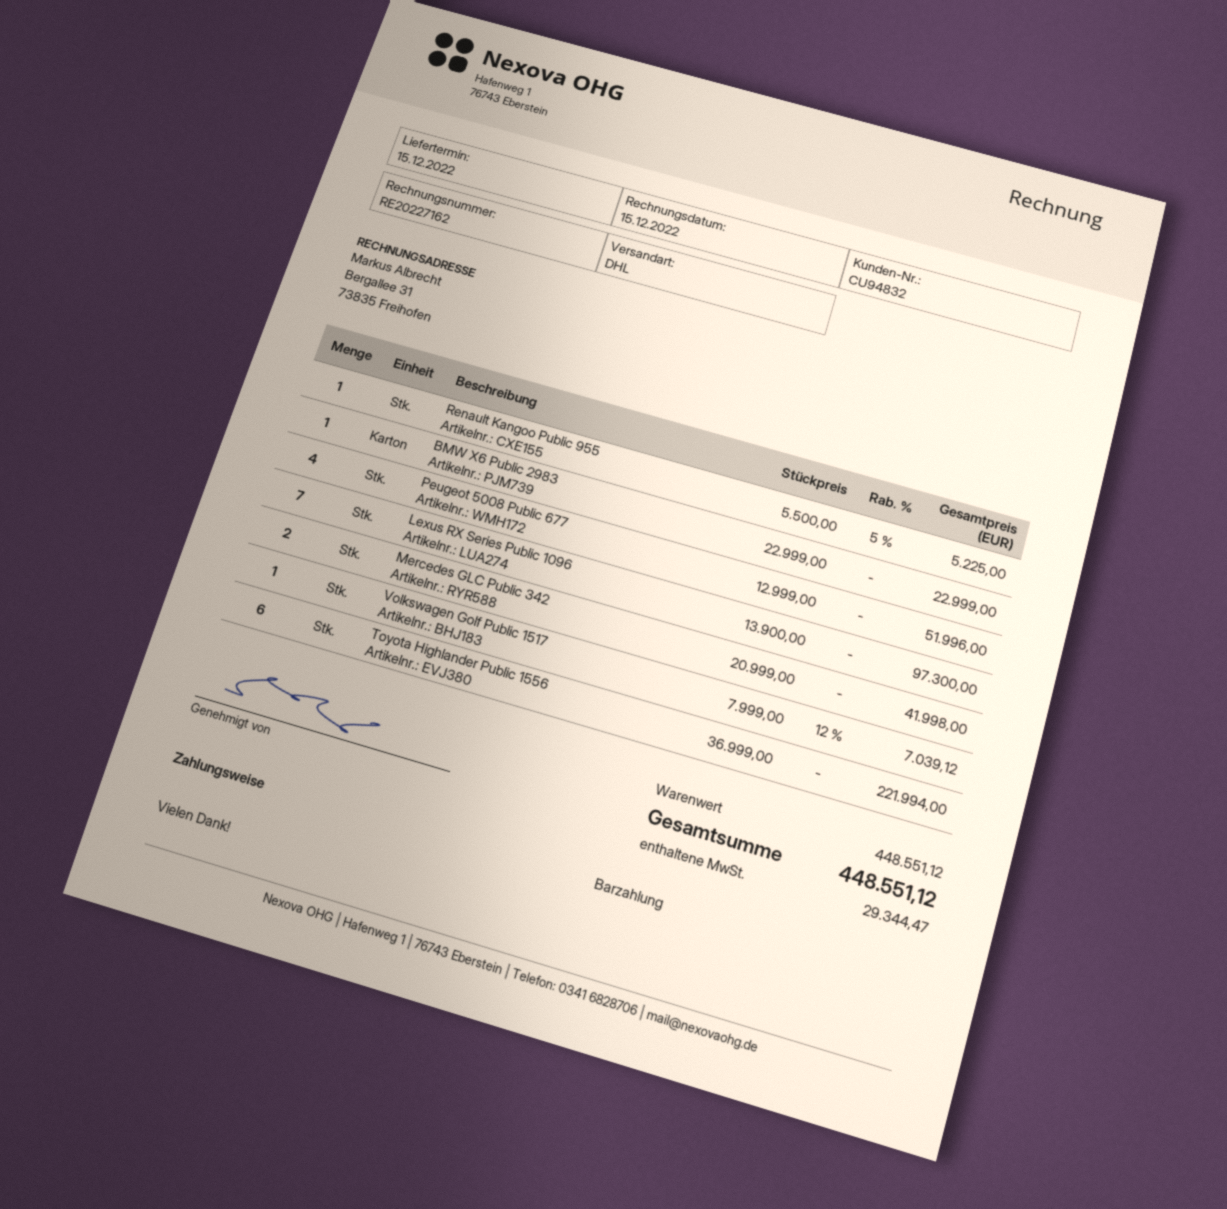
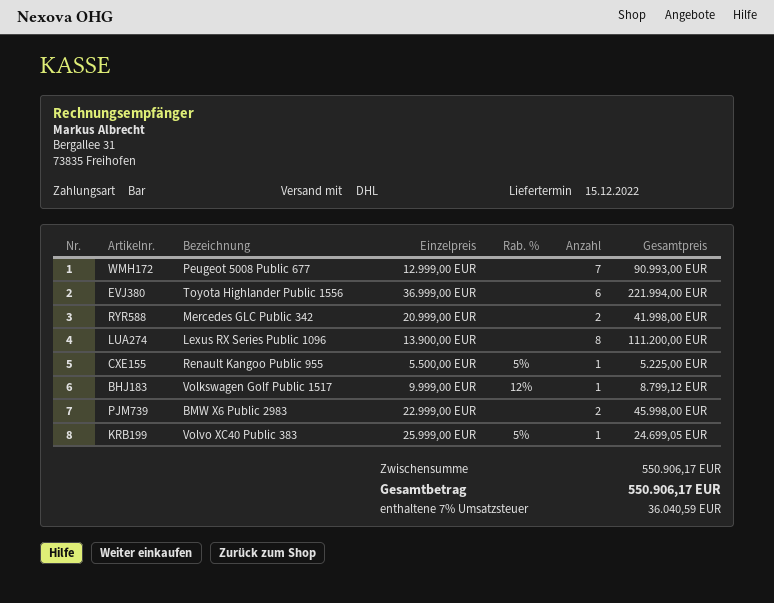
BMW X6 Public 2983: 1 x 22999.00 = 22999.00 -> 2 x 22999.00 = 45998.00
Peugeot 5008 Public 677: 4 x 12999.00 = 51996.00 -> 7 x 12999.00 = 90993.00
Lexus RX Series Public 1096: 7 x 13900.00 = 97300.00 -> 8 x 13900.00 = 111200.00
Volkswagen Golf Public 1517: 1 x 7999.00 - 12% = 7039.12 -> 1 x 9999.00 - 12% = 8799.12
Volvo XC40 Public 383: none -> 1 x 25999.00 - 5% = 24699.05
subtotal: 448551.12 -> 550906.17
tax: 29344.47 -> 36040.59
total: 448551.12 -> 550906.17

